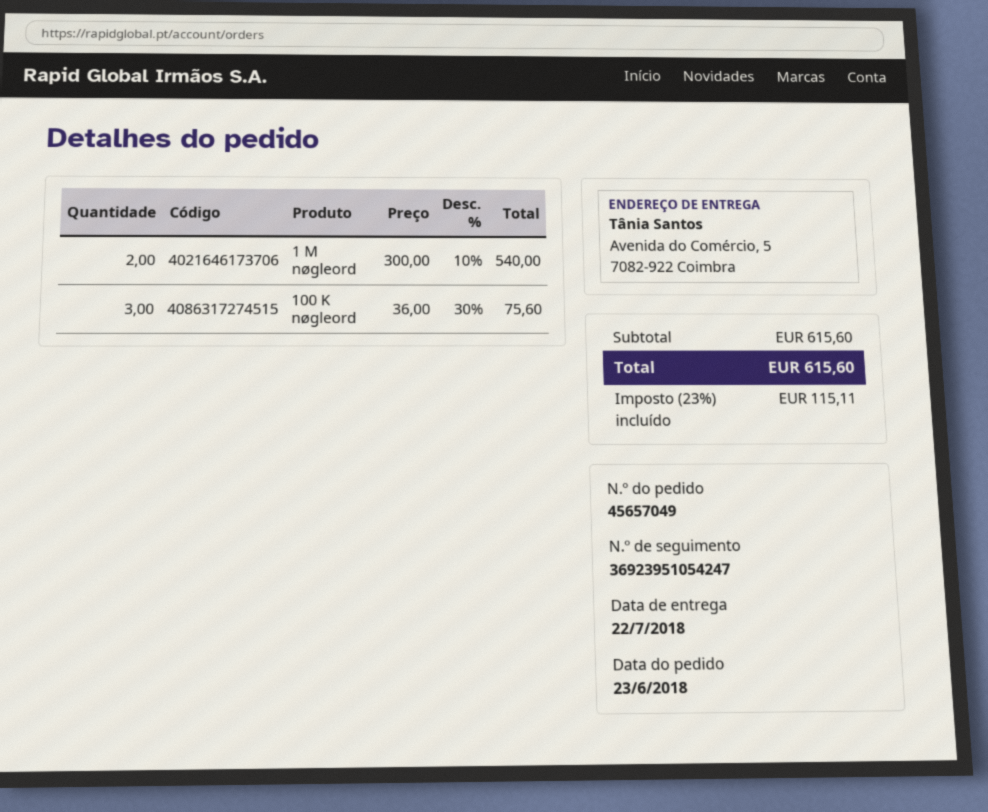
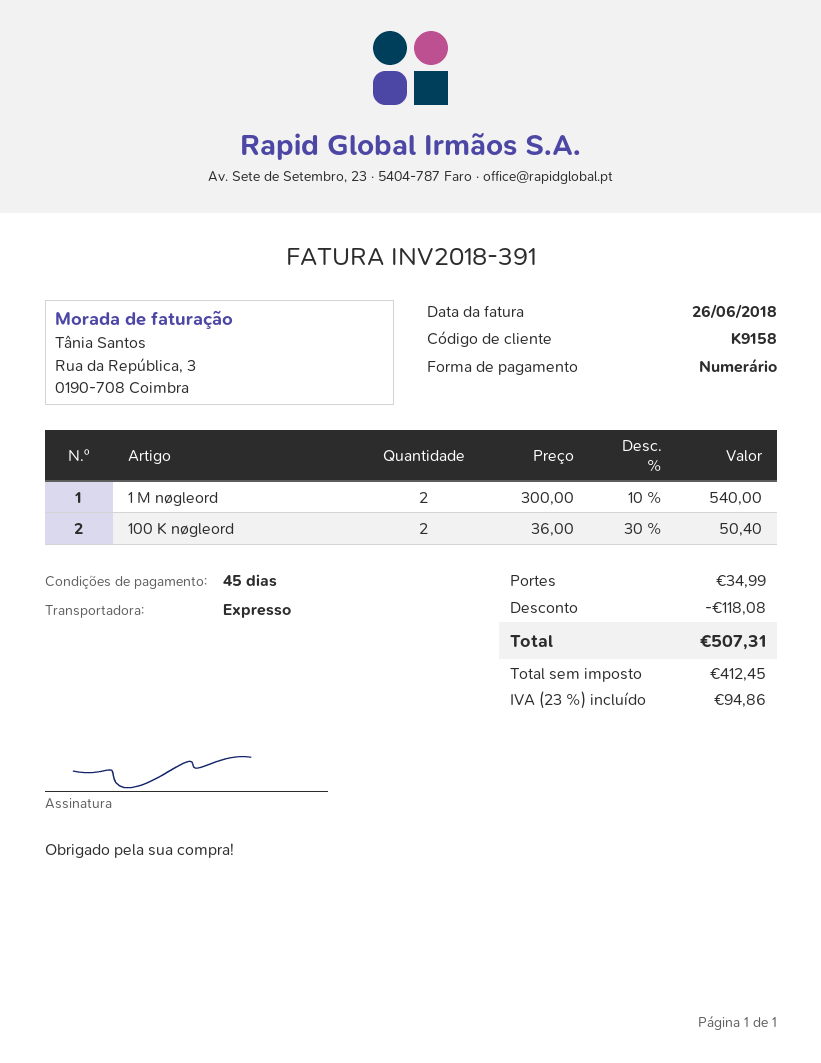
100 K nøgleord: 3 x 36.00 - 30% = 75.60 -> 2 x 36.00 - 30% = 50.40
discount: none -> 118.08
shipping: none -> 34.99
tax: 23% = 115.11 -> 23% = 94.86
total: 615.60 -> 507.31

